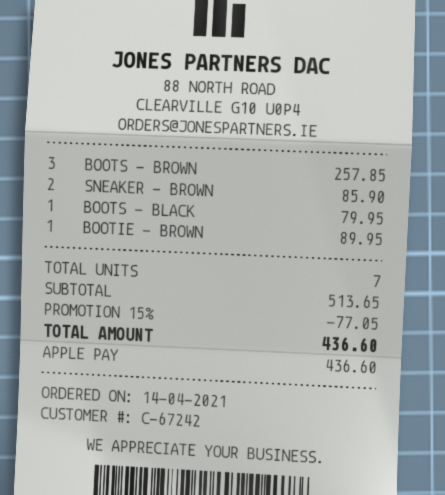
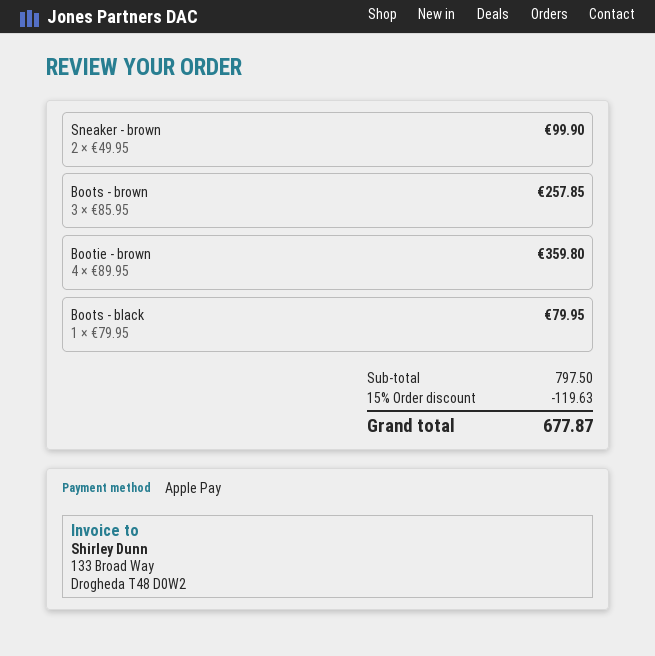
SNEAKER - BROWN: 2 for 85.90 -> 2 for 99.90
BOOTIE - BROWN: 1 for 89.95 -> 4 for 359.80
subtotal: 513.65 -> 797.50
discount: 15% = 77.05 -> 15% = 119.63
total: 436.60 -> 677.87

